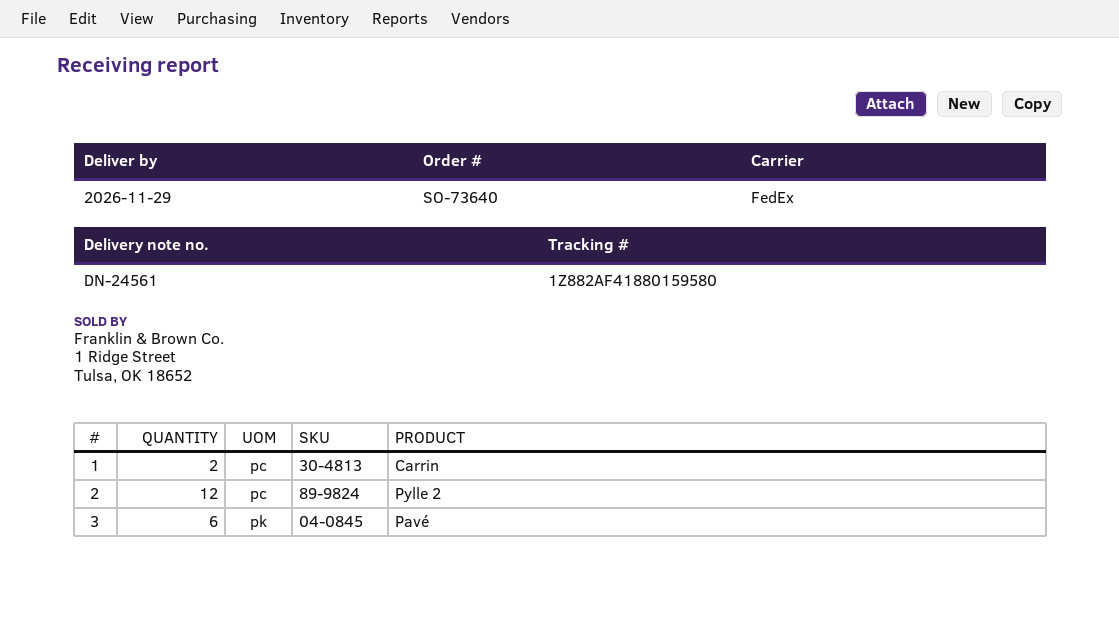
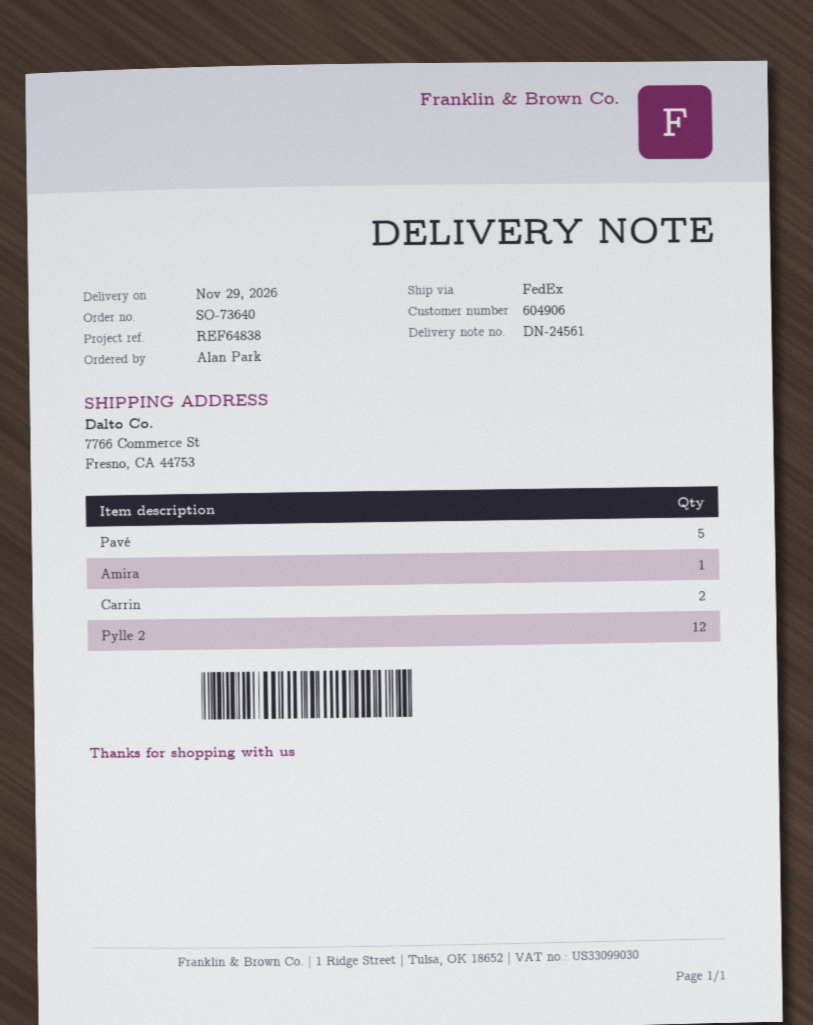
Pavé: 6 -> 5
Amira: none -> 1

